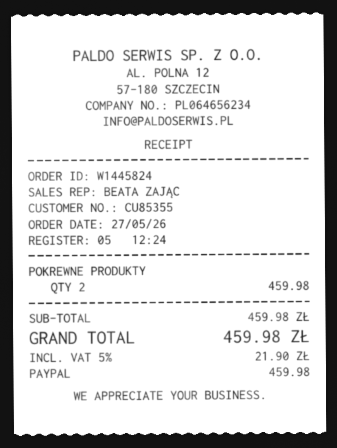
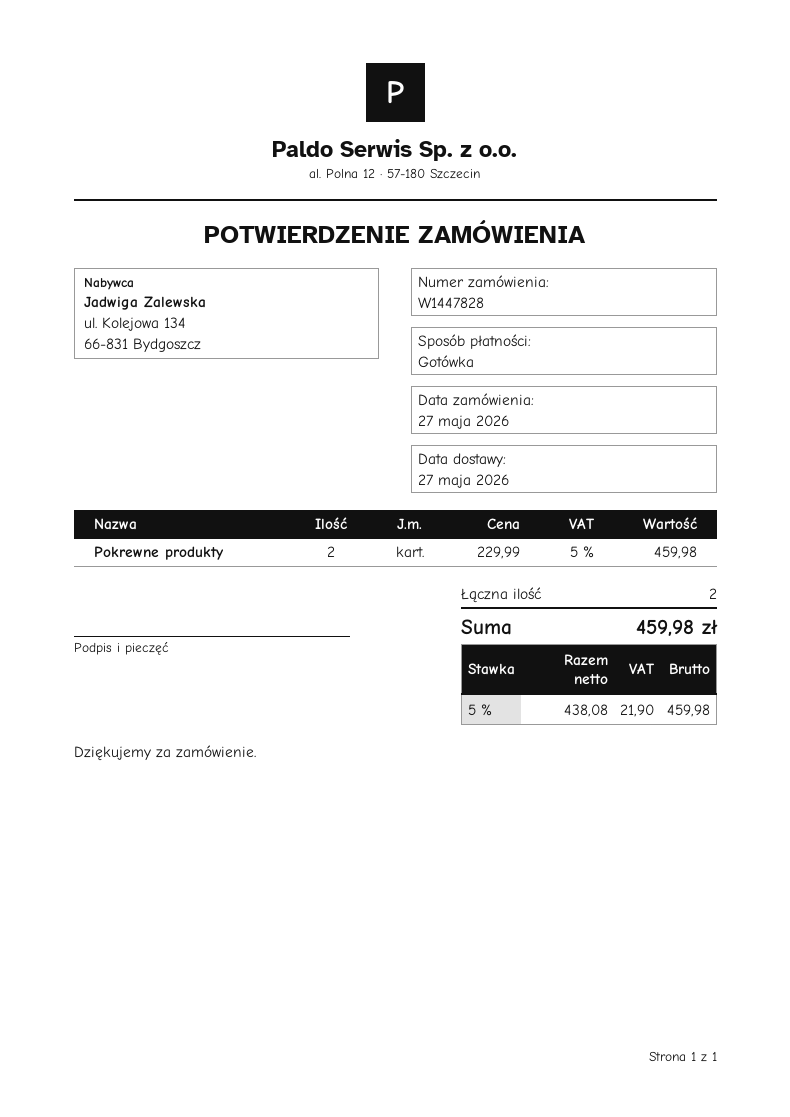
order number: W1445824 -> W1447828
payment method: PayPal -> cash

